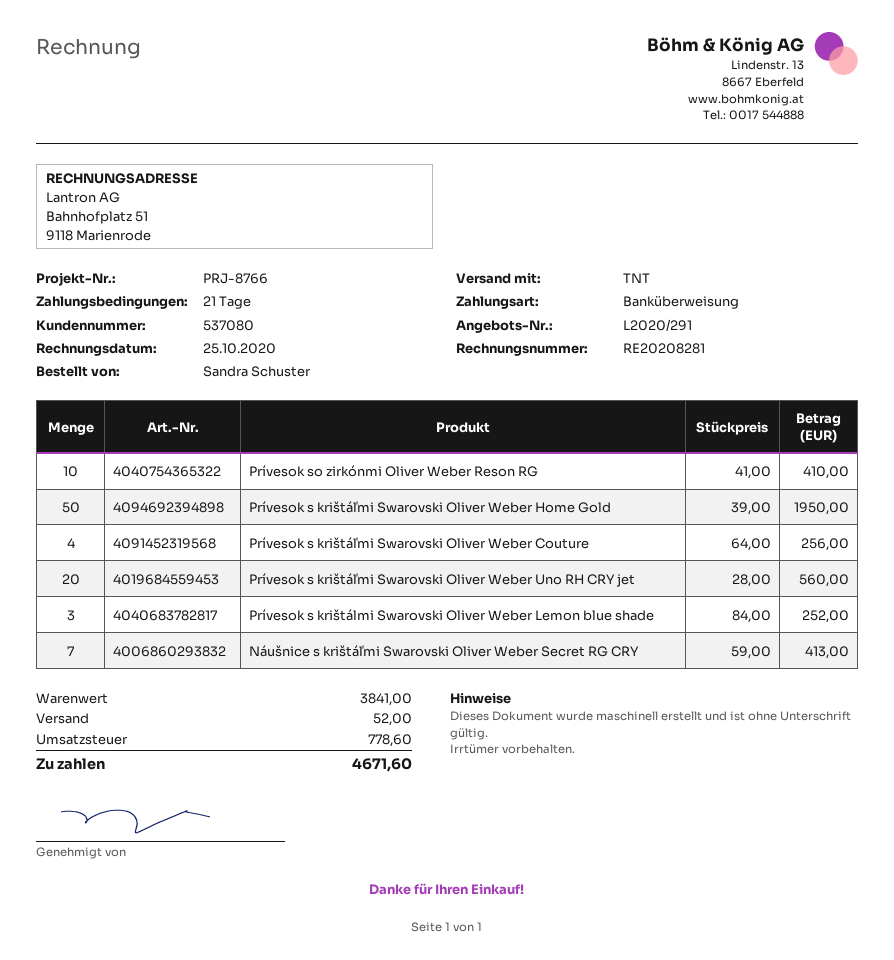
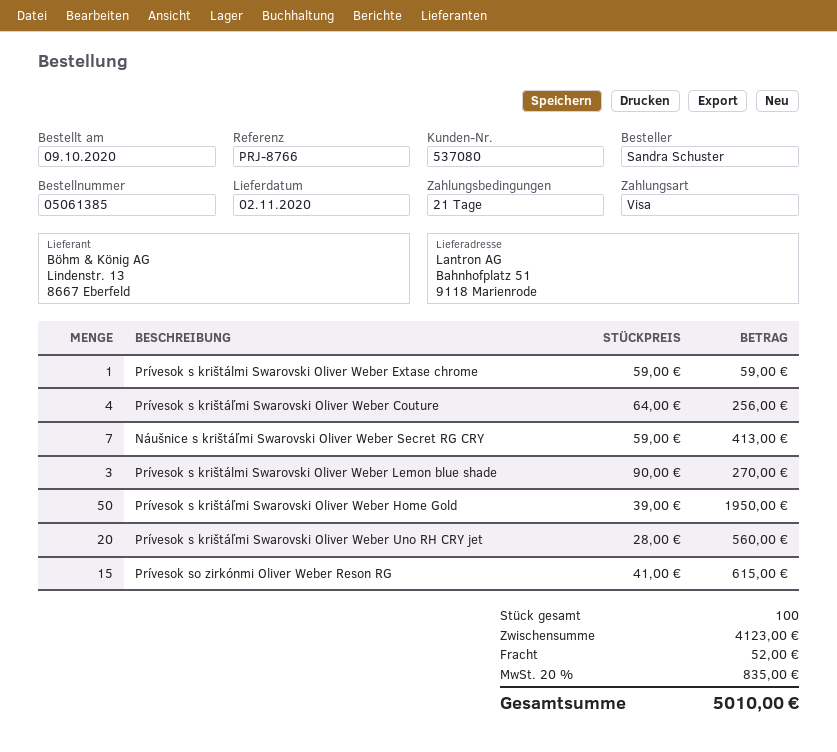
payment method: bank transfer -> Visa
Prívesok so zirkónmi Oliver Weber Reson RG: 10 x 41.00 = 410.00 -> 15 x 41.00 = 615.00
Prívesok s krištálmi Swarovski Oliver Weber Lemon blue shade: 3 x 84.00 = 252.00 -> 3 x 90.00 = 270.00
Prívesok s krištálmi Swarovski Oliver Weber Extase chrome: none -> 1 x 59.00 = 59.00
subtotal: 3841.00 -> 4123.00
tax: 778.60 -> 835.00
total: 4671.60 -> 5010.00

